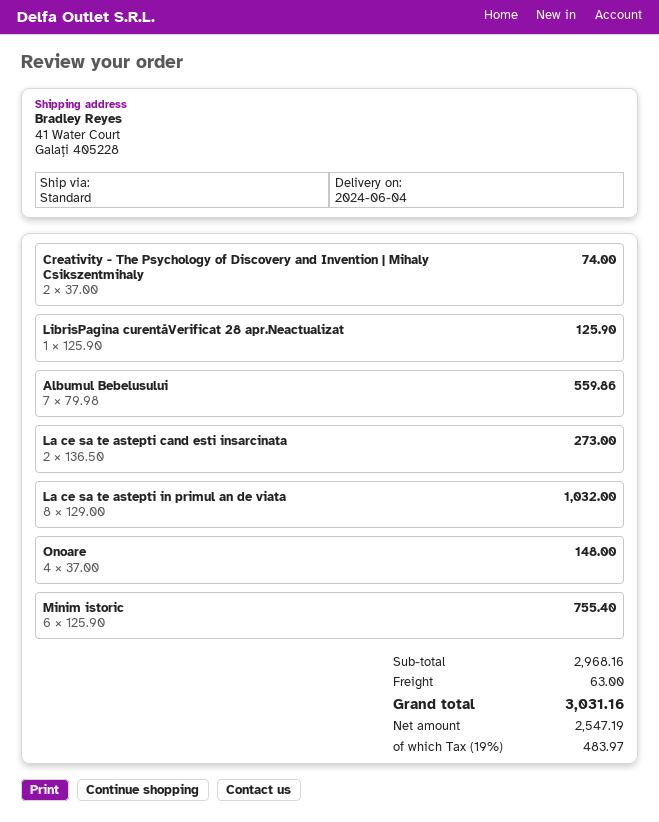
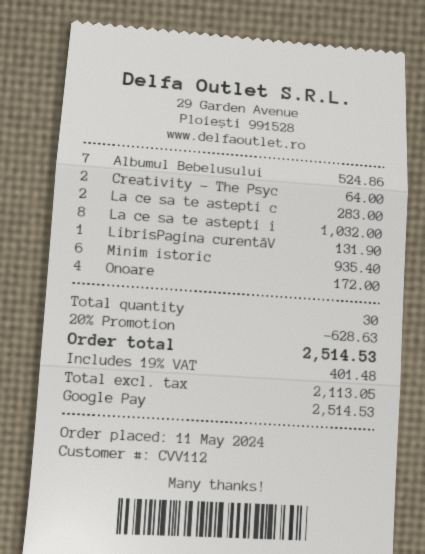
Creativity - The Psychology of Discovery and Invention | Mihaly Csikszentmihaly: 2 for 74.00 -> 2 for 64.00
LibrisPagina curentăVerificat 28 apr.Neactualizat: 1 for 125.90 -> 1 for 131.90
Albumul Bebelusului: 7 for 559.86 -> 7 for 524.86
La ce sa te astepti cand esti insarcinata: 2 for 273.00 -> 2 for 283.00
Onoare: 4 for 148.00 -> 4 for 172.00
Minim istoric: 6 for 755.40 -> 6 for 935.40
discount: none -> 20% = 628.63
shipping: 63.00 -> none
net: 2547.19 -> 2113.05
tax: 19% = 483.97 -> 19% = 401.48
total: 3031.16 -> 2514.53

